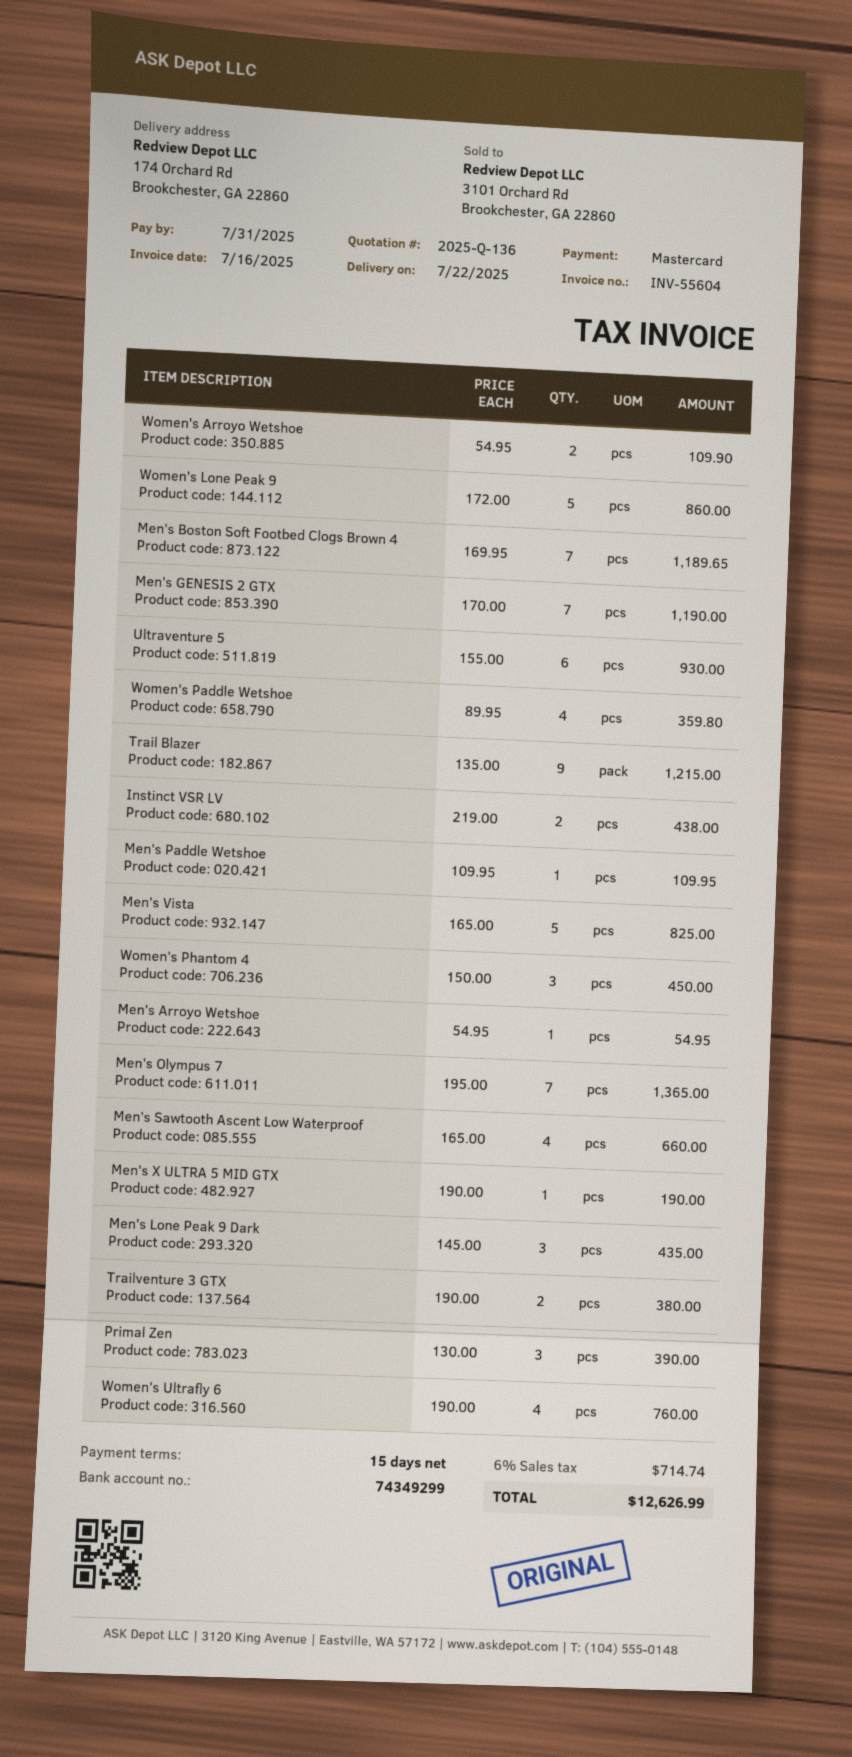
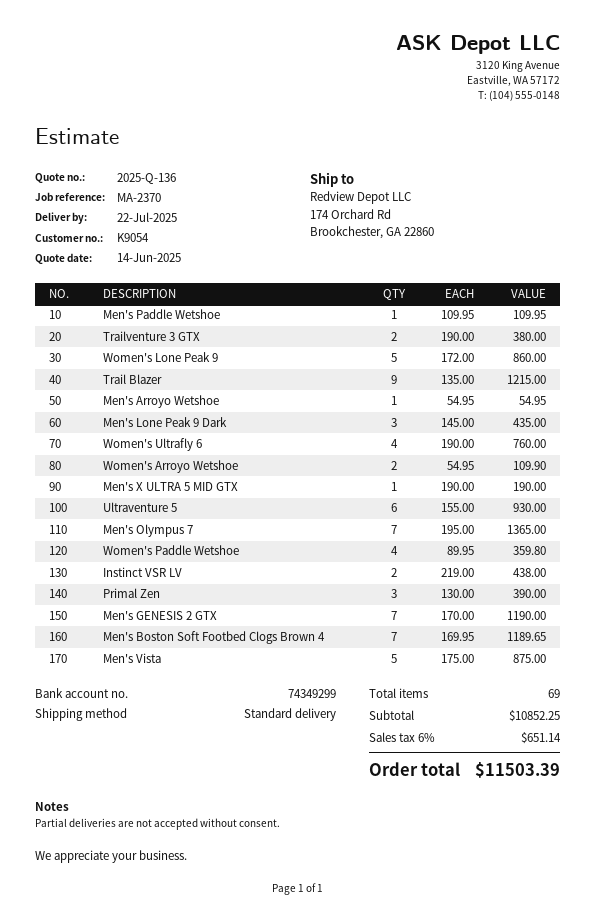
Men's Vista: 5 x 165.00 = 825.00 -> 5 x 175.00 = 875.00
Women's Phantom 4: 3 x 150.00 = 450.00 -> none
Men's Sawtooth Ascent Low Waterproof: 4 x 165.00 = 660.00 -> none
tax: 6% = 714.74 -> 6% = 651.14
total: 12626.99 -> 11503.39

